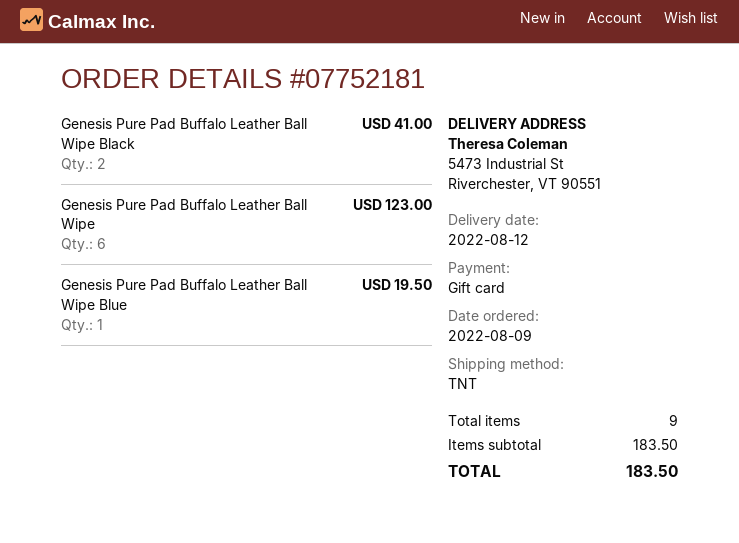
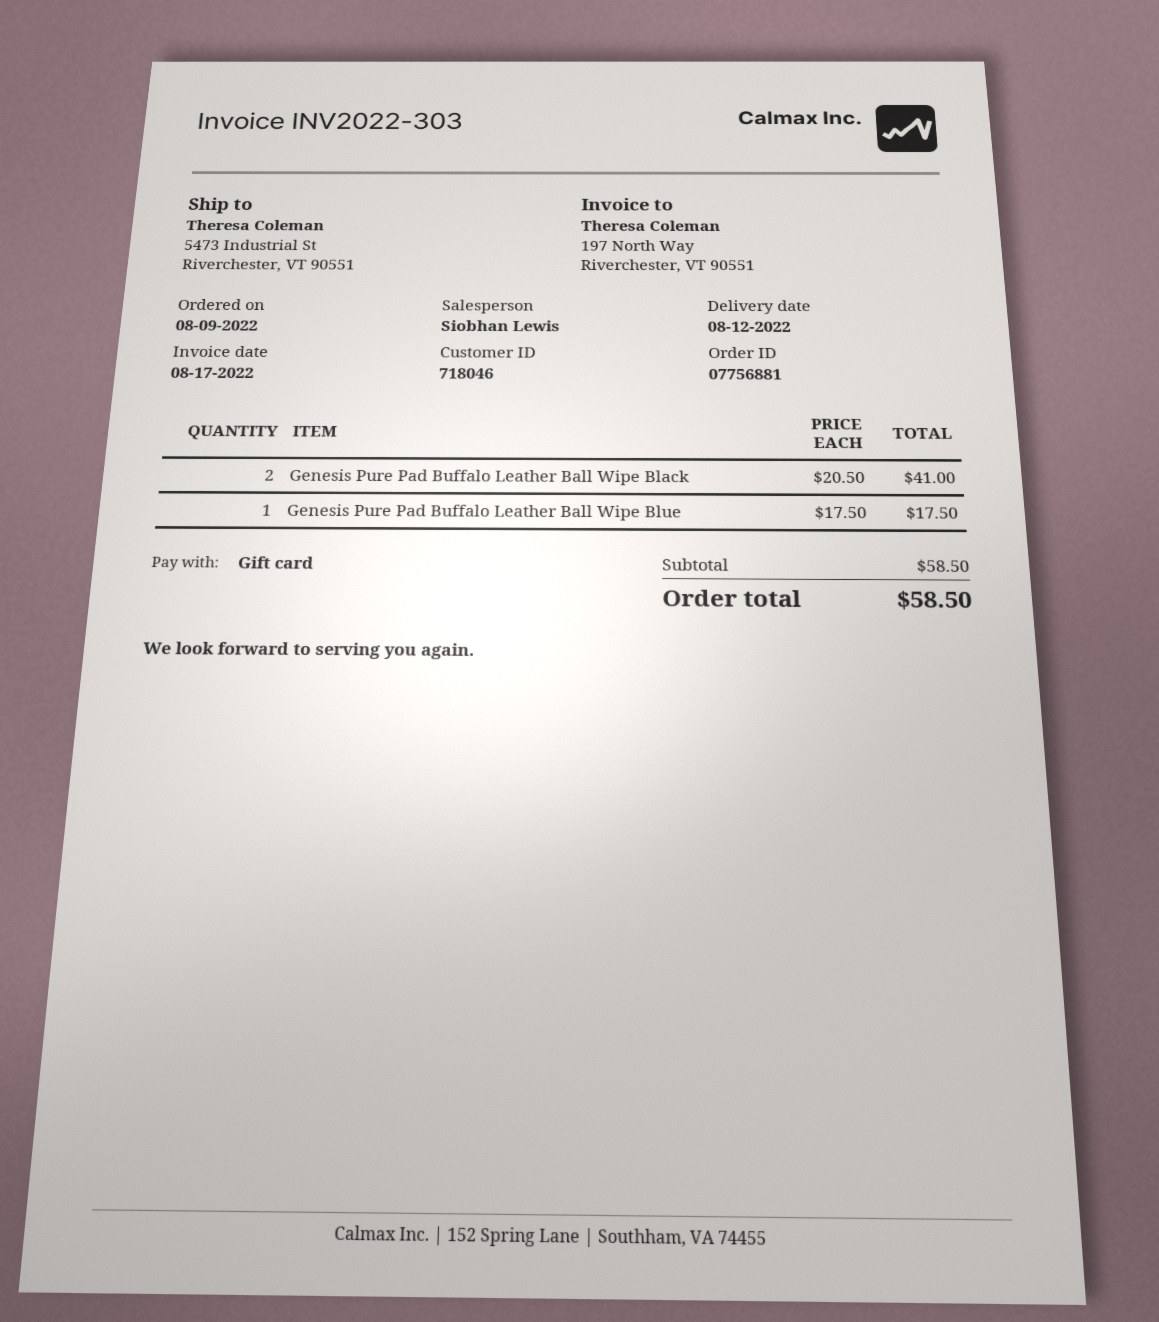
order number: 07752181 -> 07756881
Genesis Pure Pad Buffalo Leather Ball Wipe: 6 for 123.00 -> none
Genesis Pure Pad Buffalo Leather Ball Wipe Blue: 1 for 19.50 -> 1 for 17.50
subtotal: 183.50 -> 58.50
total: 183.50 -> 58.50

